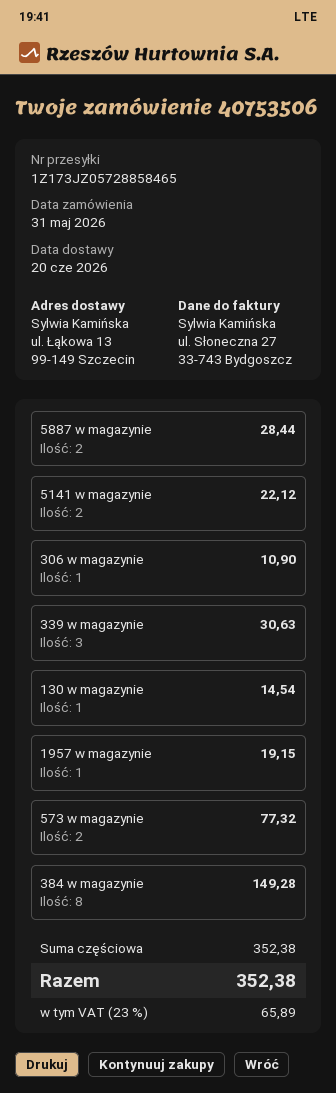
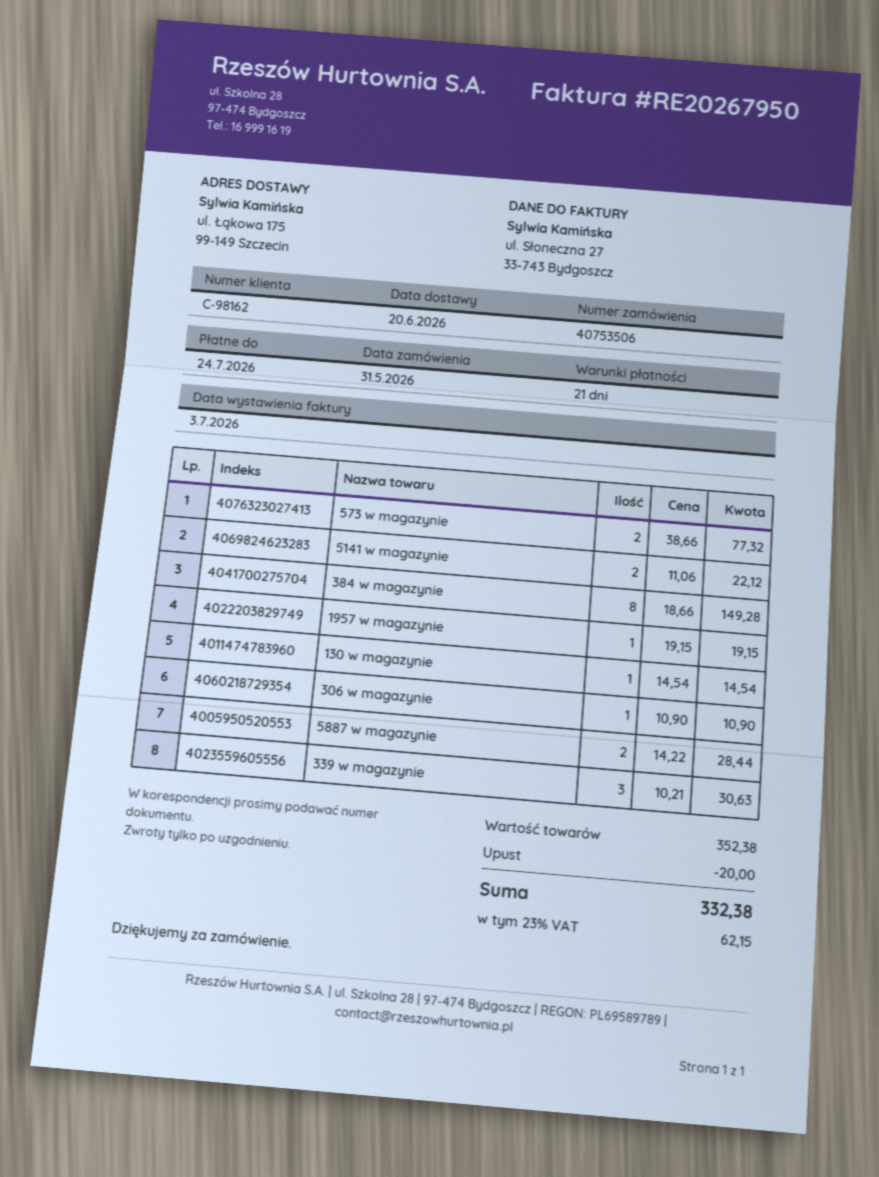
ship to: ul. Łąkowa 13, 99-149 Szczecin -> ul. Łąkowa 175, 99-149 Szczecin
discount: none -> 20.00
tax: 23% = 65.89 -> 23% = 62.15
total: 352.38 -> 332.38

